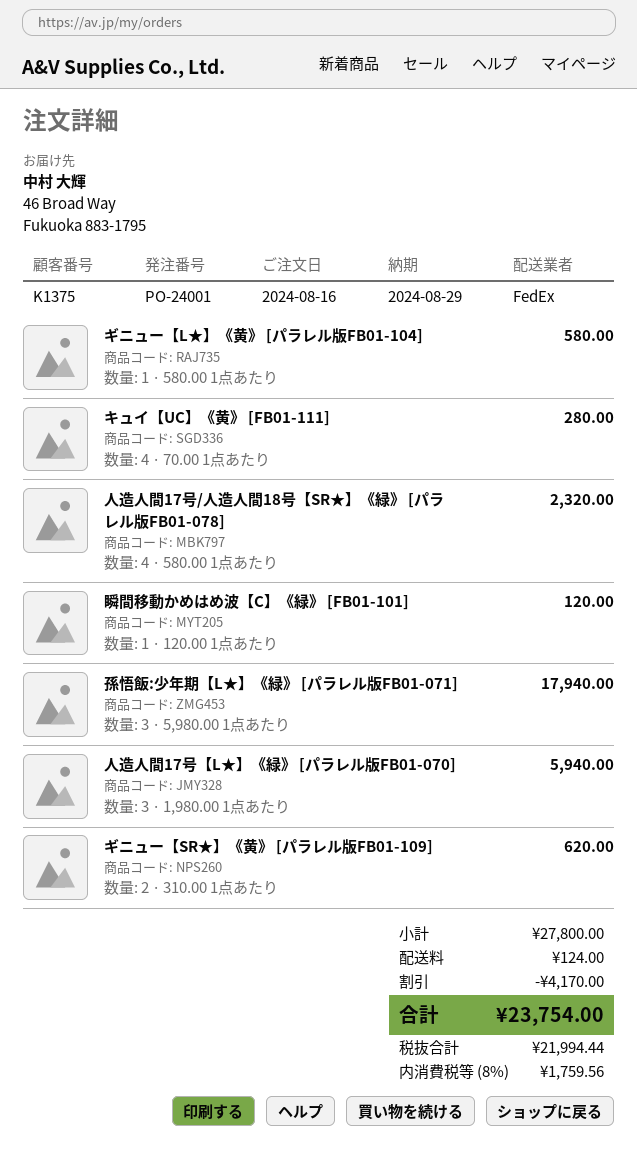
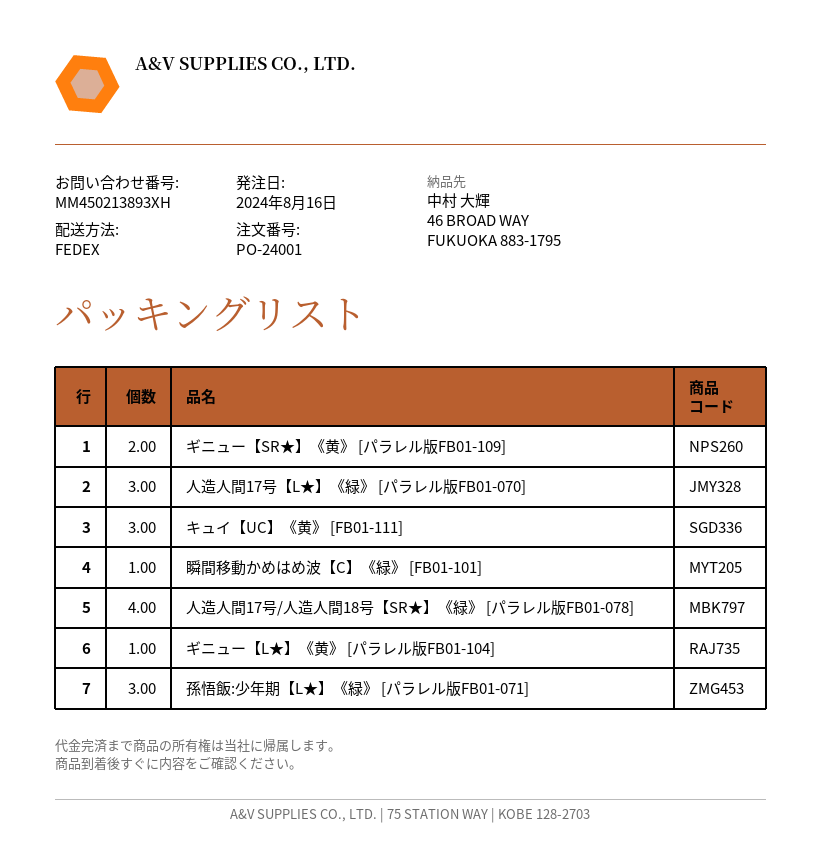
キュイ【UC】《黄》 [FB01-111]: 4 -> 3

